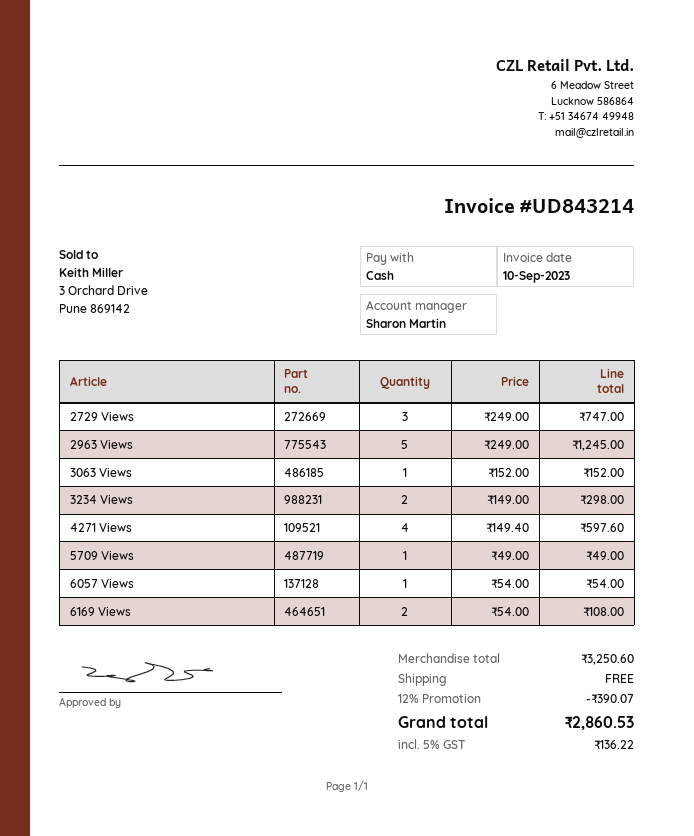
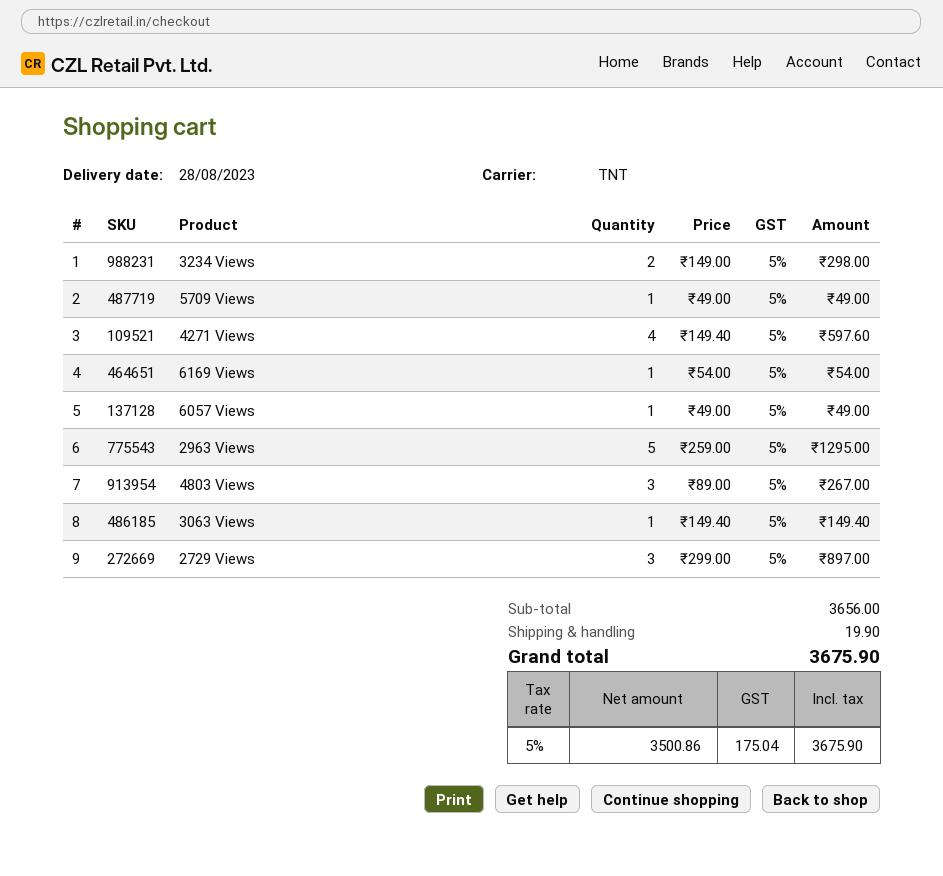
2729 Views: 3 x 249.00 = 747.00 -> 3 x 299.00 = 897.00
2963 Views: 5 x 249.00 = 1245.00 -> 5 x 259.00 = 1295.00
3063 Views: 1 x 152.00 = 152.00 -> 1 x 149.40 = 149.40
6057 Views: 1 x 54.00 = 54.00 -> 1 x 49.00 = 49.00
6169 Views: 2 x 54.00 = 108.00 -> 1 x 54.00 = 54.00
4803 Views: none -> 3 x 89.00 = 267.00
subtotal: 3250.60 -> 3656.00
discount: 12% = 390.07 -> none
shipping: 0.00 -> 19.90
tax: 5% = 136.22 -> 5% = 175.04
total: 2860.53 -> 3675.90

